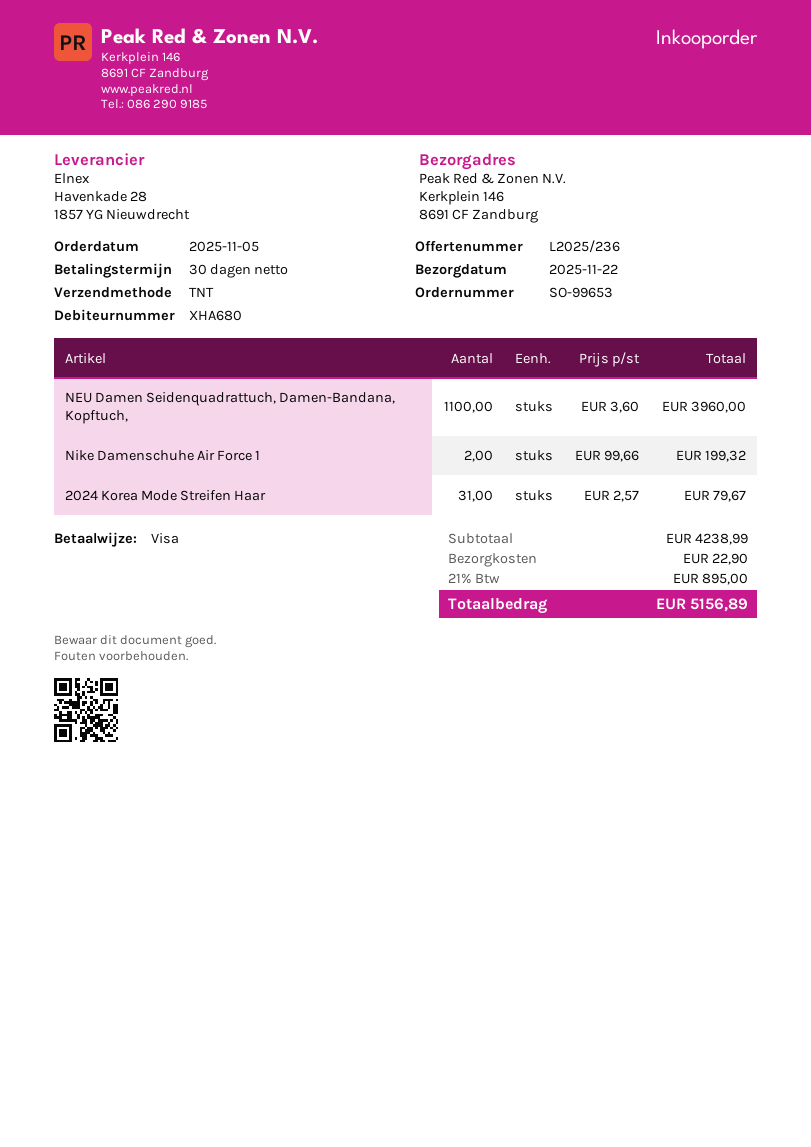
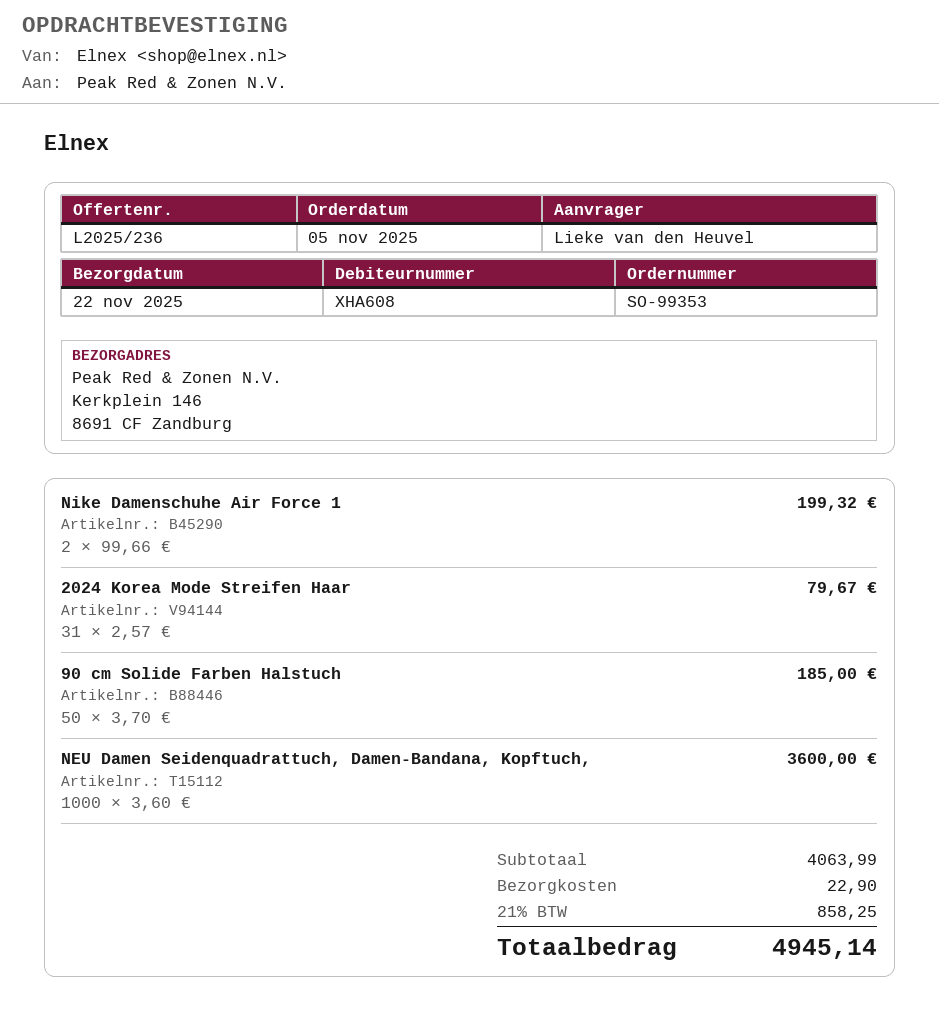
order number: SO-99653 -> SO-99353
customer number: XHA680 -> XHA608
NEU Damen Seidenquadrattuch, Damen-Bandana, Kopftuch,: 1100 x 3.60 = 3960.00 -> 1000 x 3.60 = 3600.00
90 cm Solide Farben Halstuch: none -> 50 x 3.70 = 185.00
subtotal: 4238.99 -> 4063.99
tax: 21% = 895.00 -> 21% = 858.25
total: 5156.89 -> 4945.14

